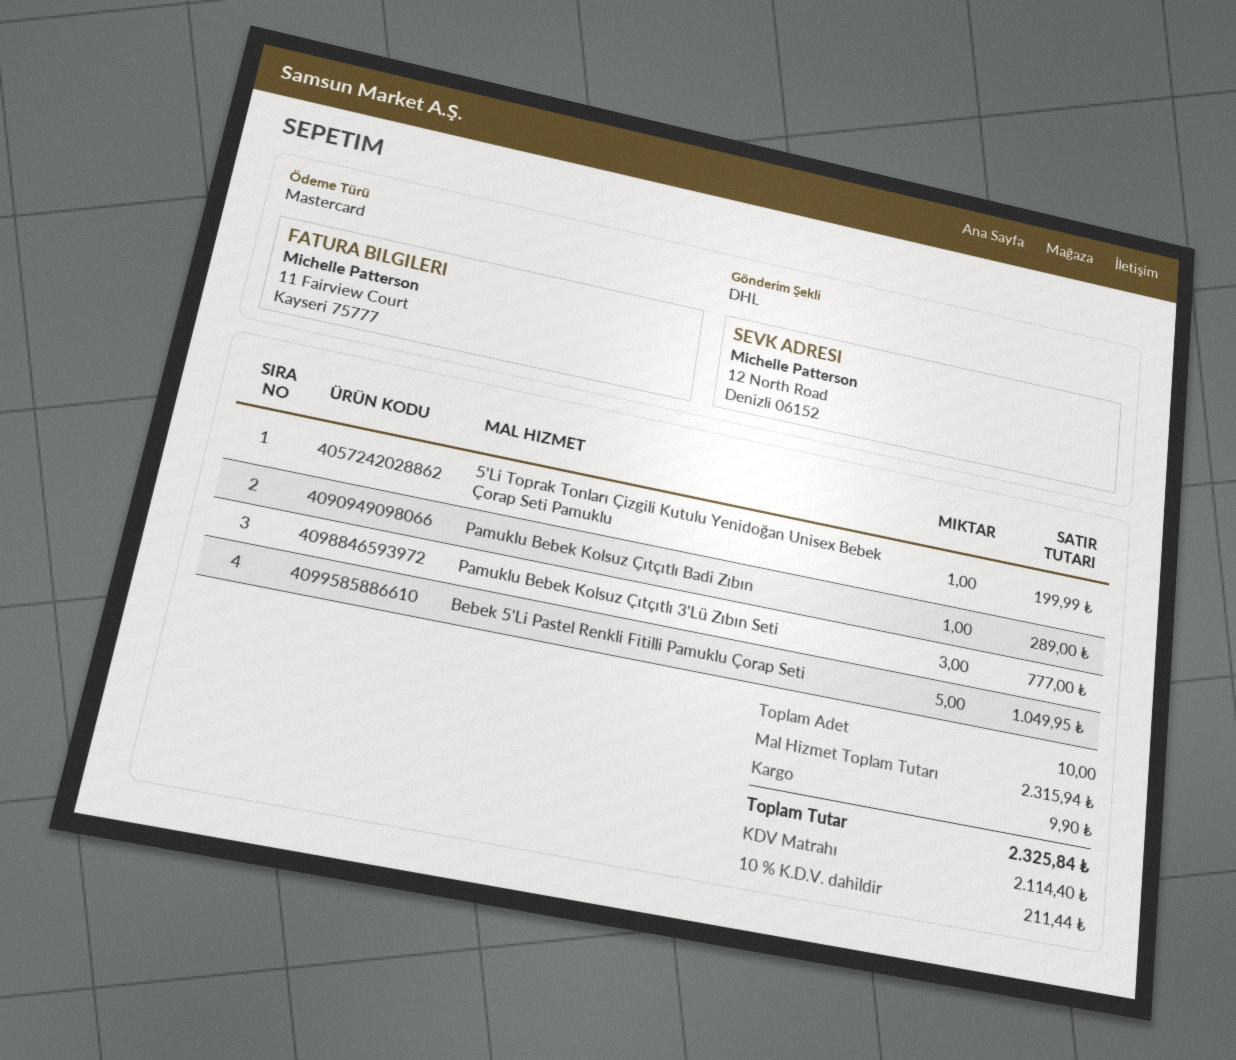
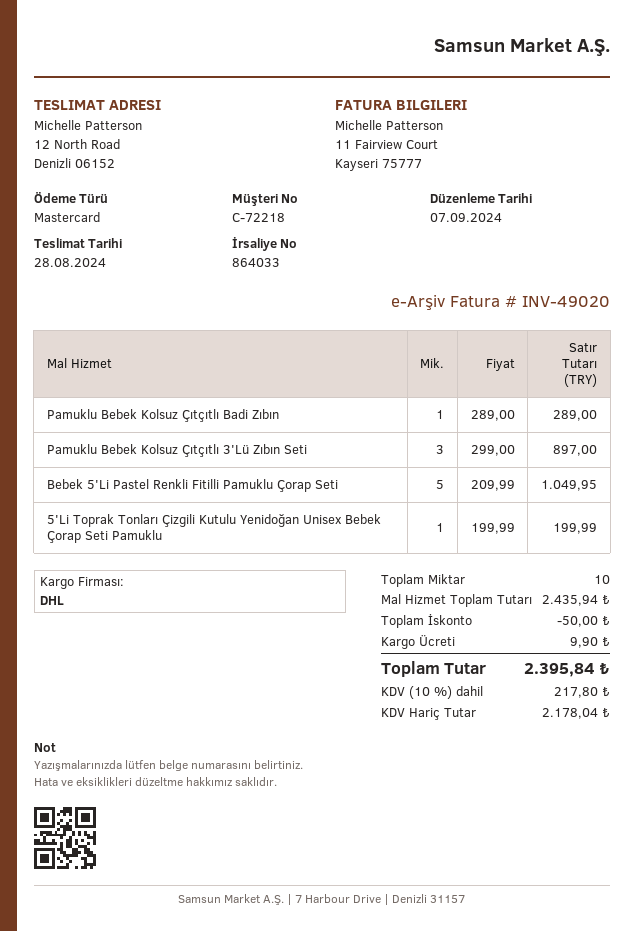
Pamuklu Bebek Kolsuz Çıtçıtlı 3'Lü Zıbın Seti: 3 for 777.00 -> 3 for 897.00
subtotal: 2315.94 -> 2435.94
discount: none -> 50.00
net: 2114.40 -> 2178.04
tax: 10% = 211.44 -> 10% = 217.80
total: 2325.84 -> 2395.84

